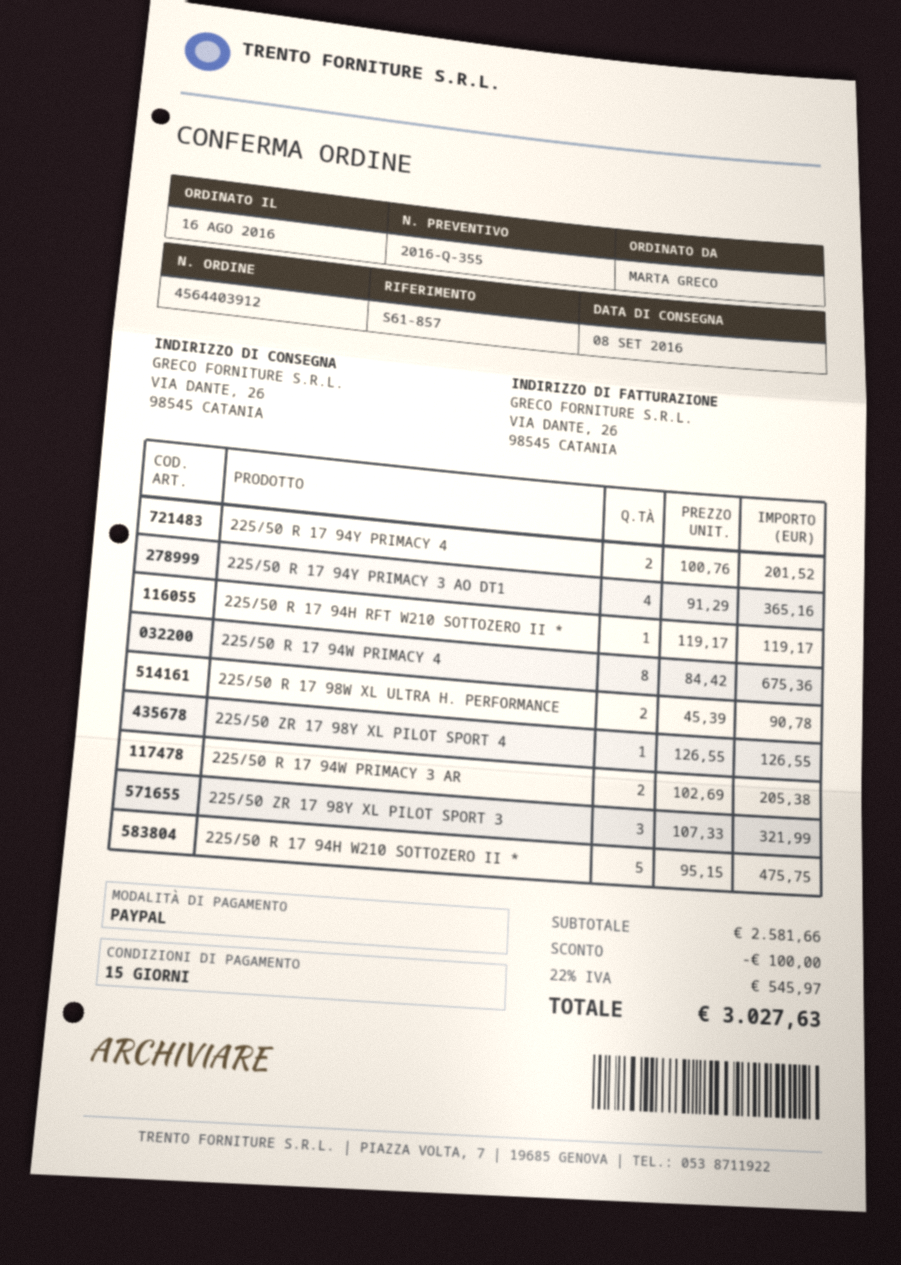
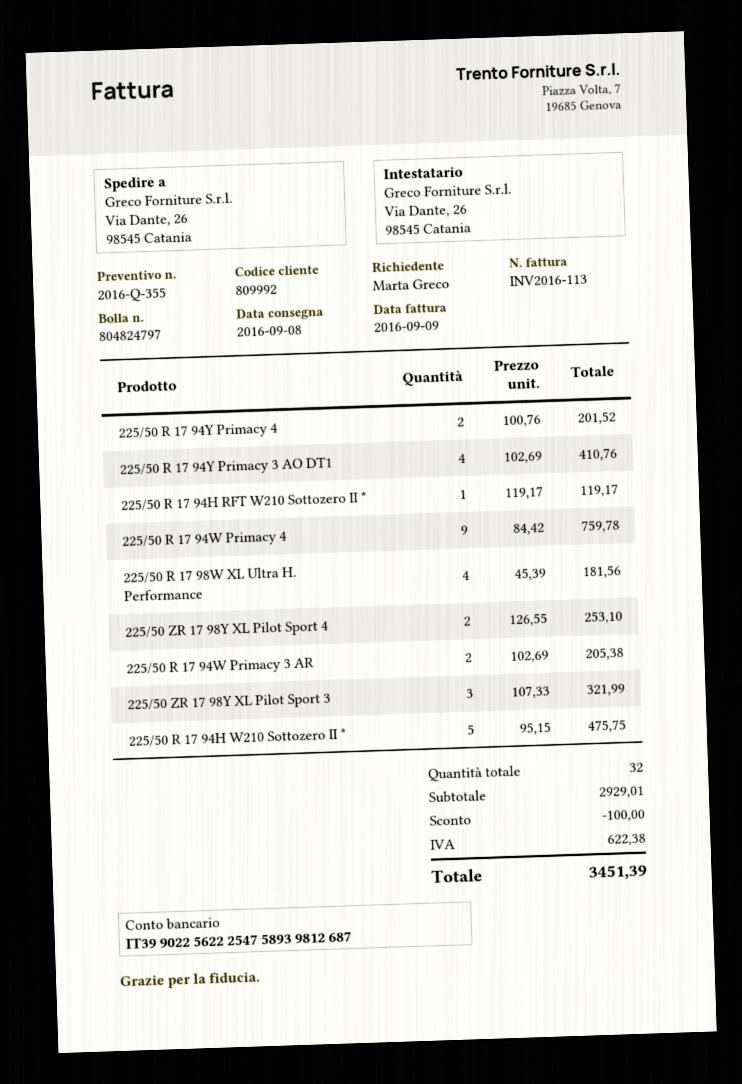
225/50 R 17 94Y PRIMACY 3 AO DT1: 4 x 91.29 = 365.16 -> 4 x 102.69 = 410.76
225/50 R 17 94W PRIMACY 4: 8 x 84.42 = 675.36 -> 9 x 84.42 = 759.78
225/50 R 17 98W XL ULTRA H. PERFORMANCE: 2 x 45.39 = 90.78 -> 4 x 45.39 = 181.56
225/50 ZR 17 98Y XL PILOT SPORT 4: 1 x 126.55 = 126.55 -> 2 x 126.55 = 253.10
subtotal: 2581.66 -> 2929.01
tax: 545.97 -> 622.38
total: 3027.63 -> 3451.39

